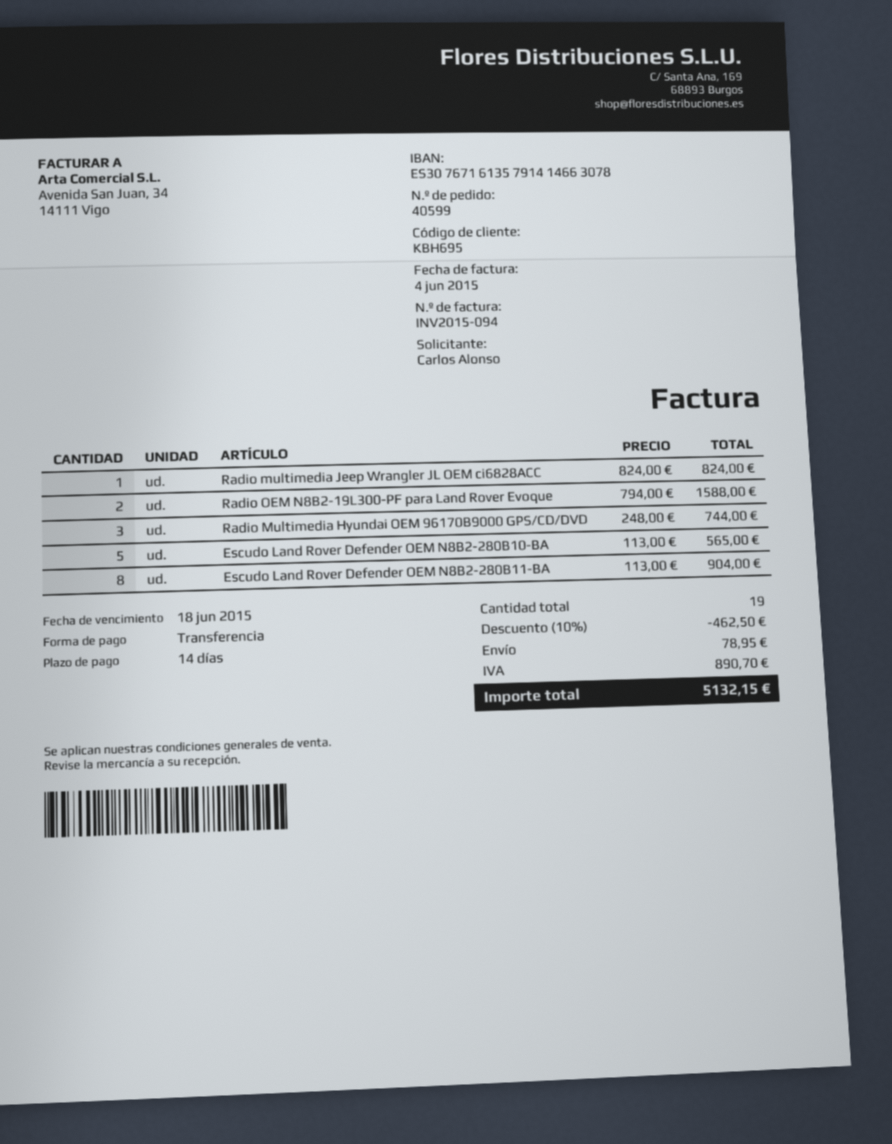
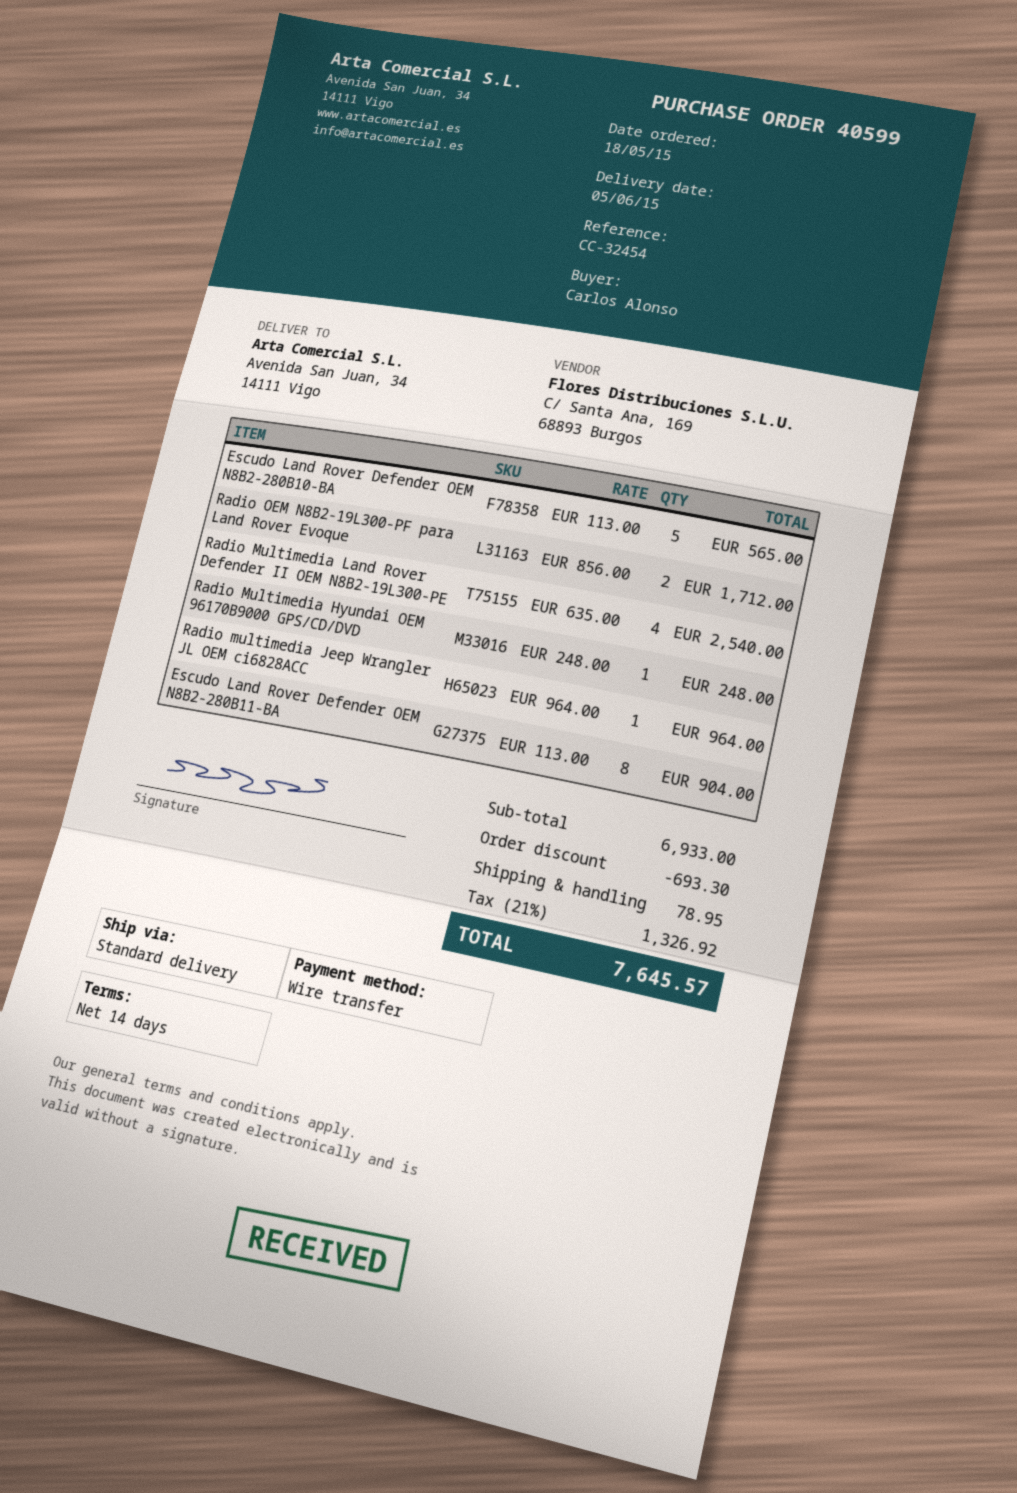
Radio multimedia Jeep Wrangler JL OEM ci6828ACC: 1 x 824.00 = 824.00 -> 1 x 964.00 = 964.00
Radio OEM N8B2-19L300-PF para Land Rover Evoque: 2 x 794.00 = 1588.00 -> 2 x 856.00 = 1712.00
Radio Multimedia Hyundai OEM 96170B9000 GPS/CD/DVD: 3 x 248.00 = 744.00 -> 1 x 248.00 = 248.00
Radio Multimedia Land Rover Defender II OEM N8B2-19L300-PE: none -> 4 x 635.00 = 2540.00
discount: 462.50 -> 693.30
tax: 890.70 -> 1326.92
total: 5132.15 -> 7645.57

